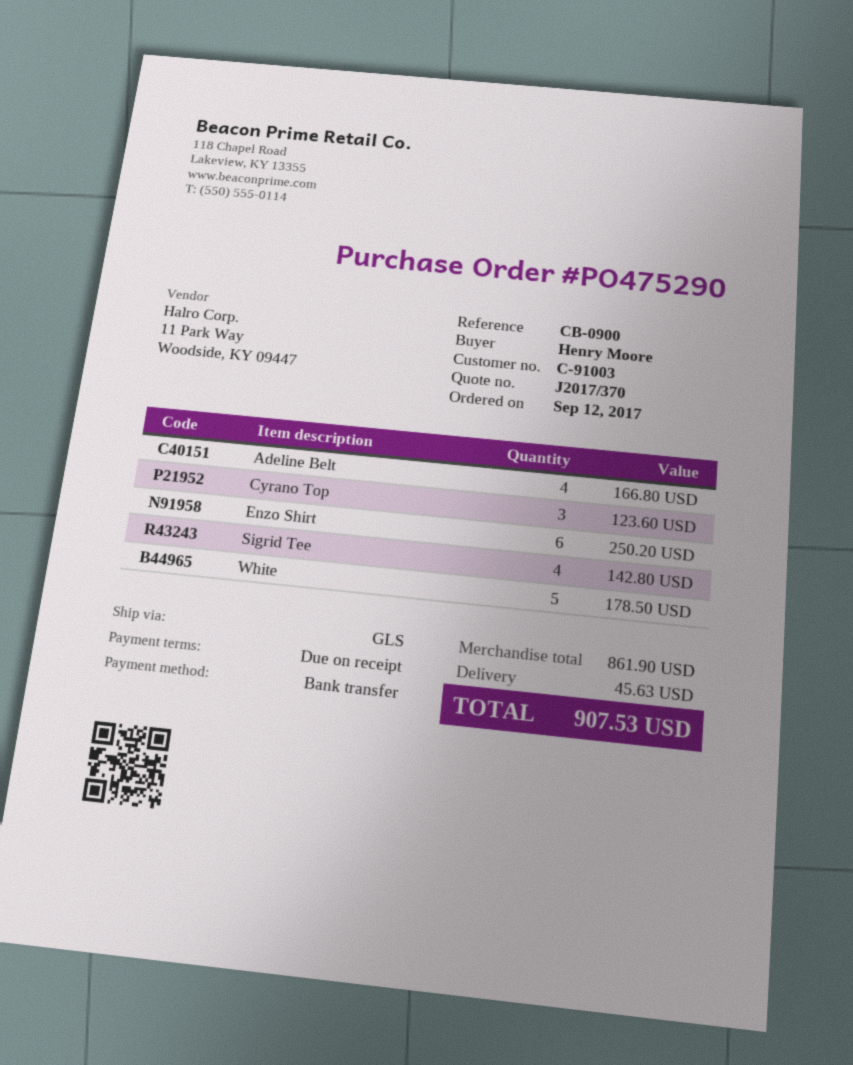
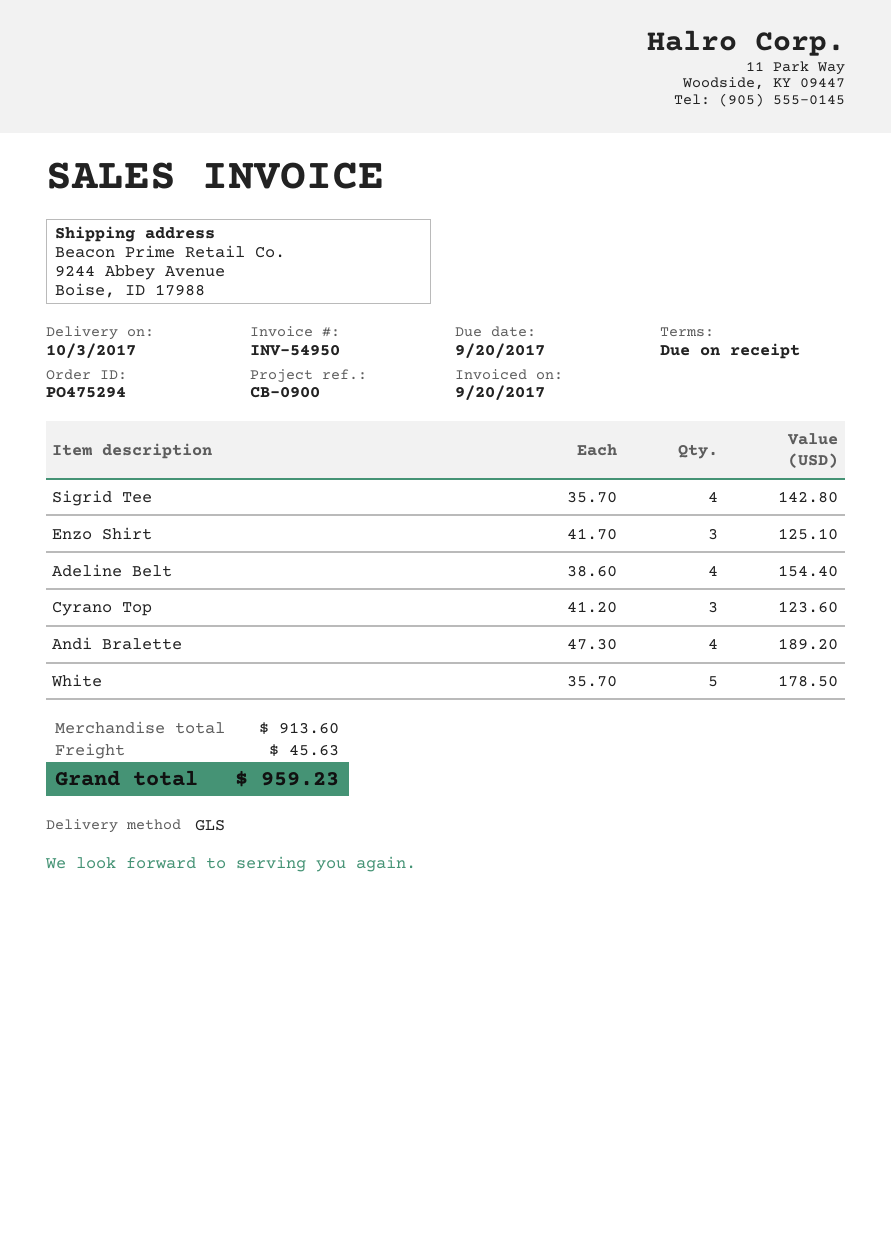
order number: PO475290 -> PO475294
Adeline Belt: 4 for 166.80 -> 4 for 154.40
Enzo Shirt: 6 for 250.20 -> 3 for 125.10
Andi Bralette: none -> 4 for 189.20
subtotal: 861.90 -> 913.60
total: 907.53 -> 959.23

